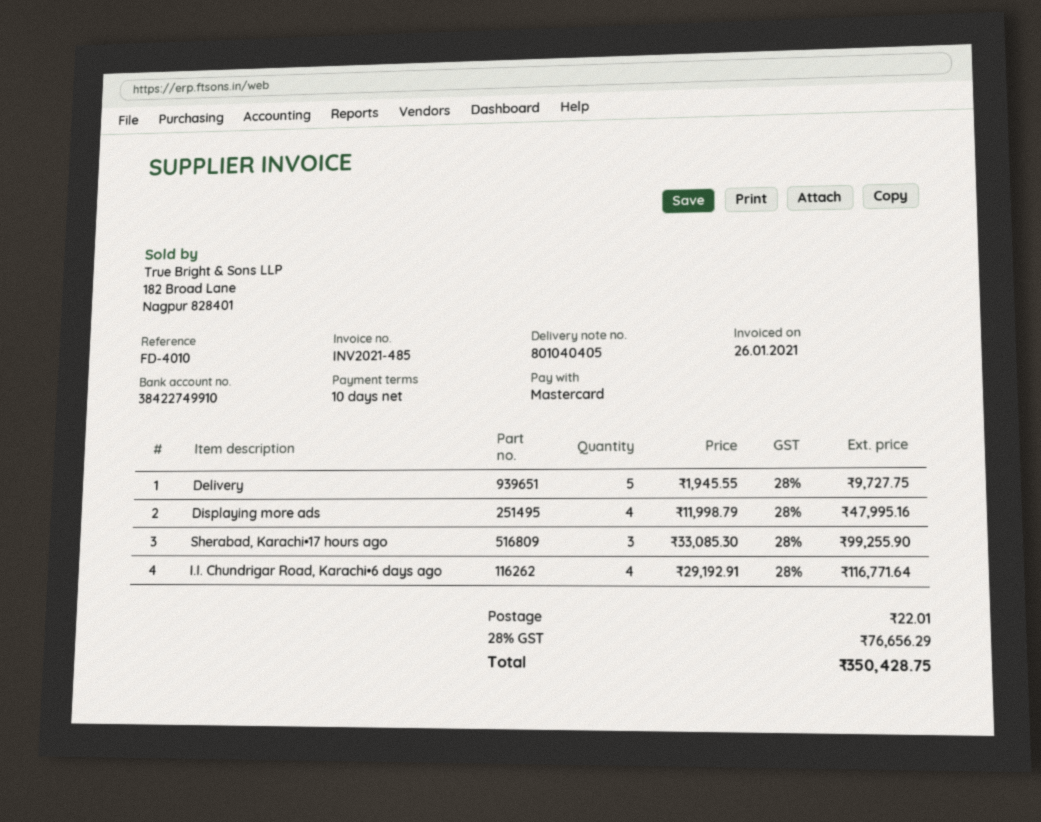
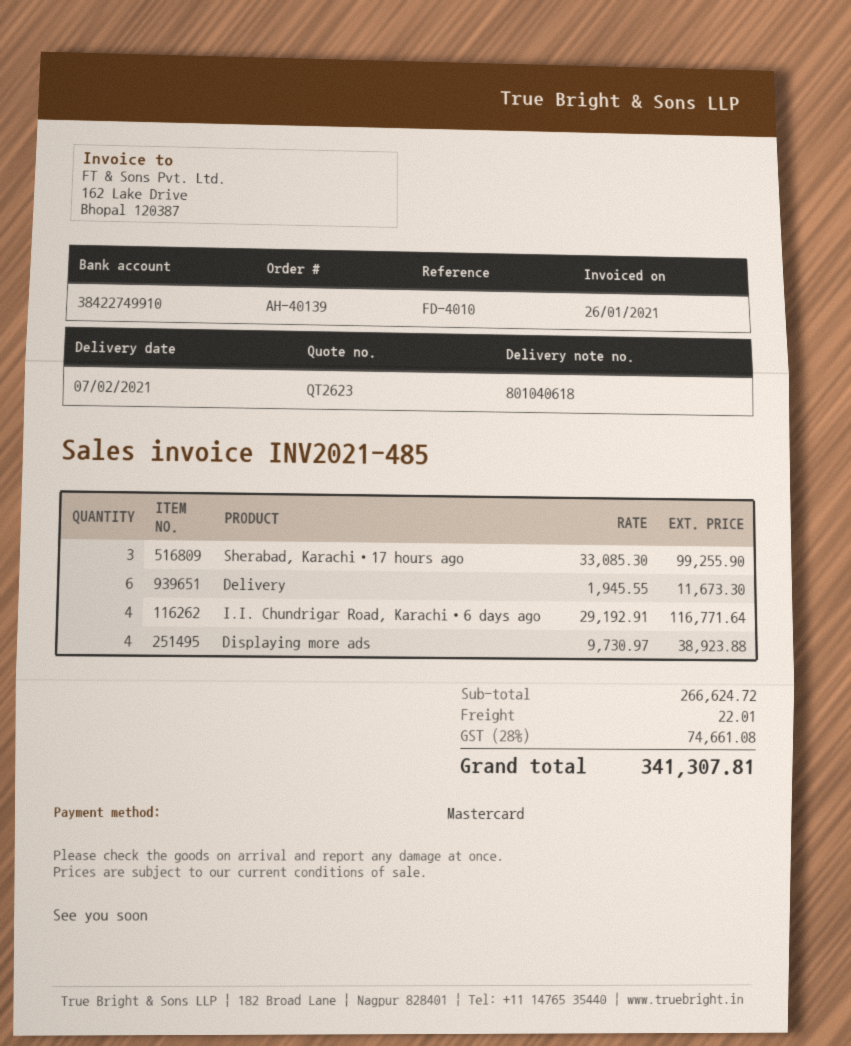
delivery note number: 801040405 -> 801040618
Delivery: 5 x 1945.55 = 9727.75 -> 6 x 1945.55 = 11673.30
Displaying more ads: 4 x 11998.79 = 47995.16 -> 4 x 9730.97 = 38923.88
tax: 28% = 76656.29 -> 28% = 74661.08
total: 350428.75 -> 341307.81

